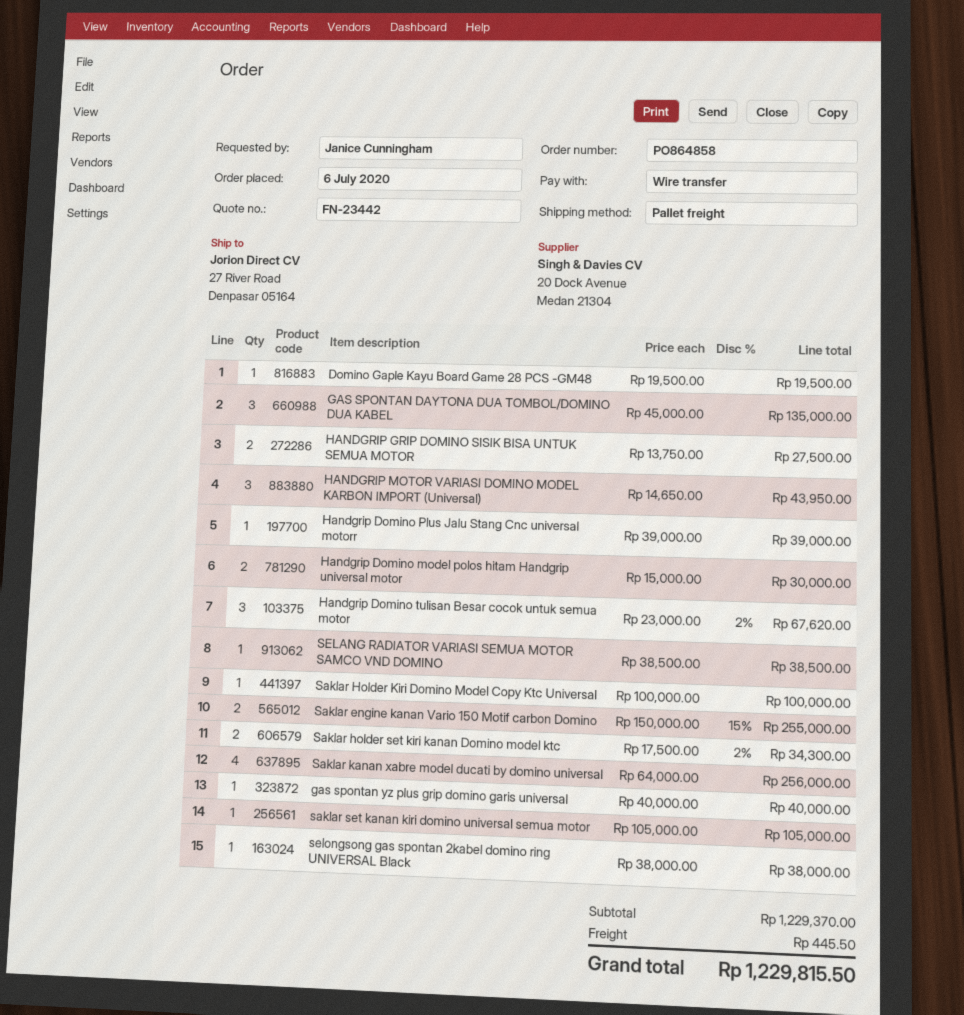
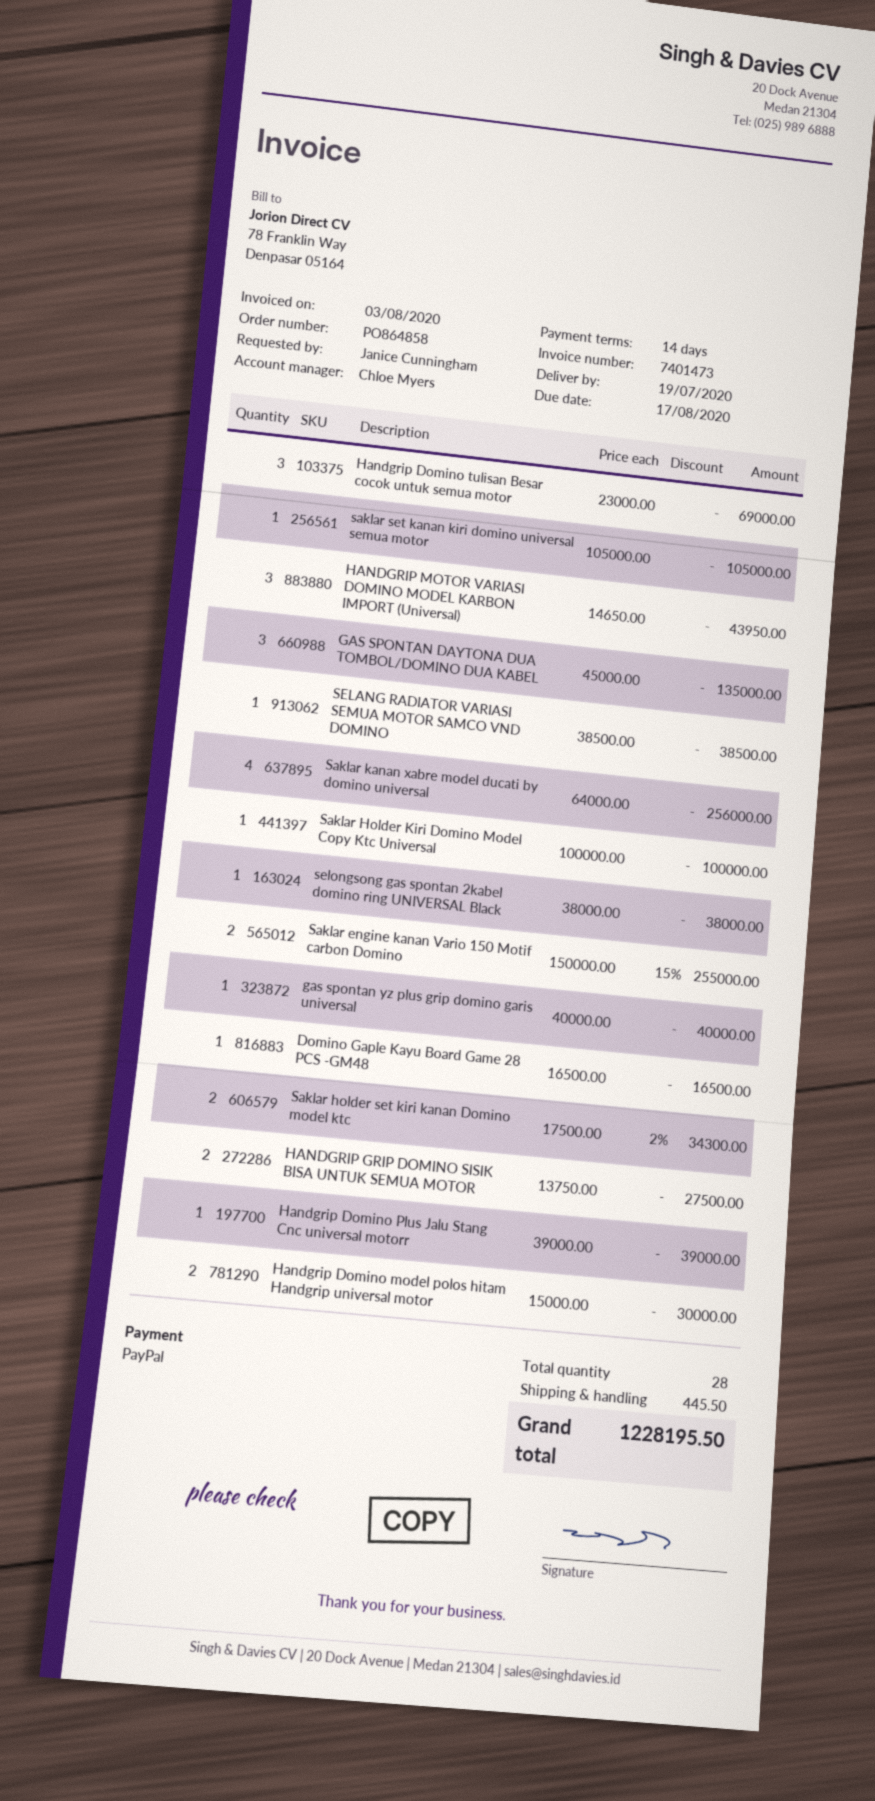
payment method: bank transfer -> PayPal
Domino Gaple Kayu Board Game 28 PCS -GM48: 1 x 19500.00 = 19500.00 -> 1 x 16500.00 = 16500.00
Handgrip Domino tulisan Besar cocok untuk semua motor: 3 x 23000.00 - 2% = 67620.00 -> 3 x 23000.00 = 69000.00
total: 1229815.50 -> 1228195.50

